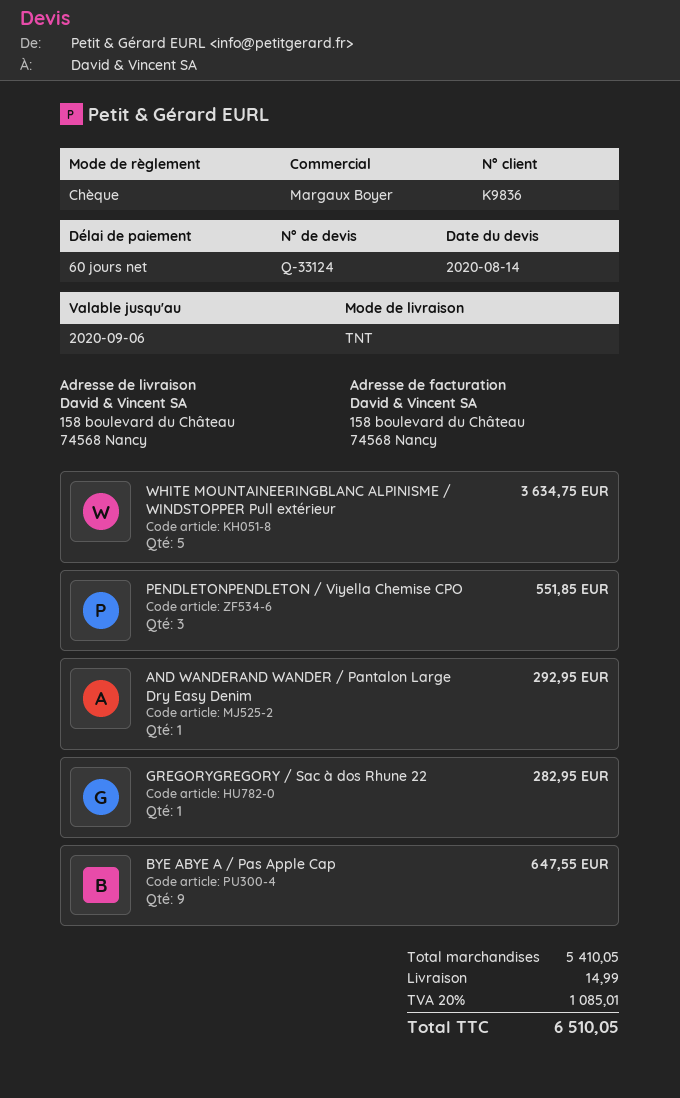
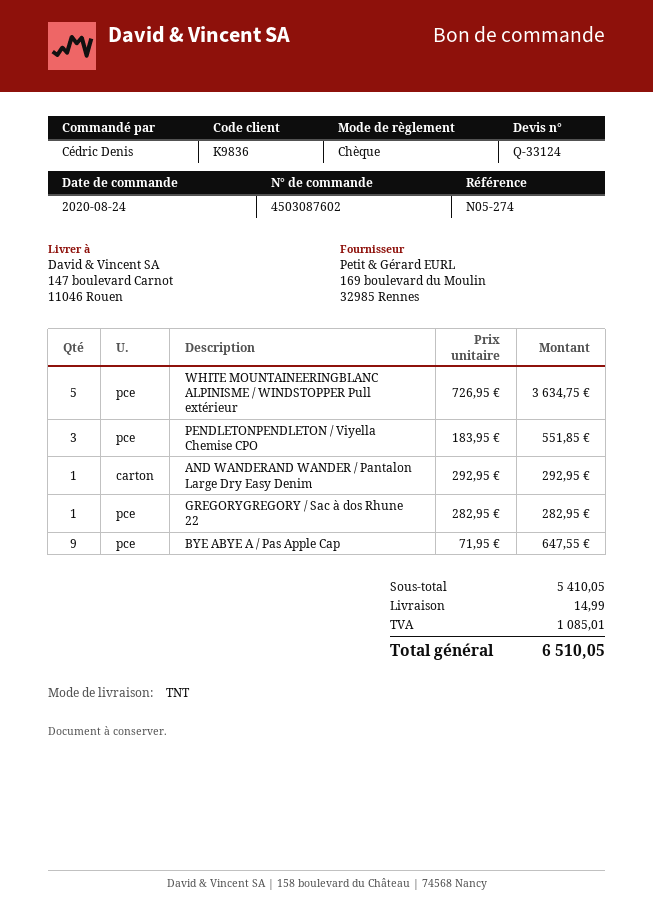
ship to: 158 boulevard du Château, 74568 Nancy -> 147 boulevard Carnot, 11046 Rouen

